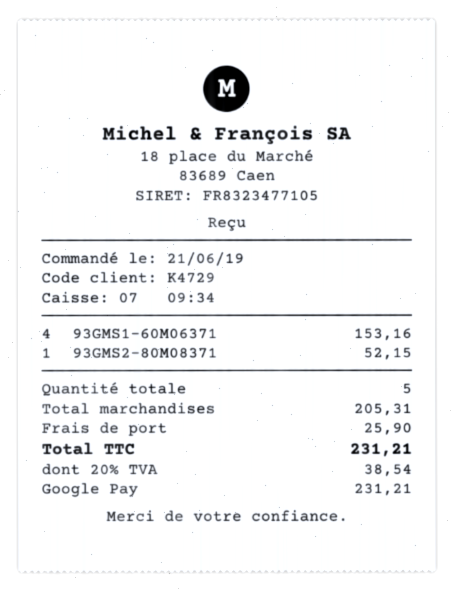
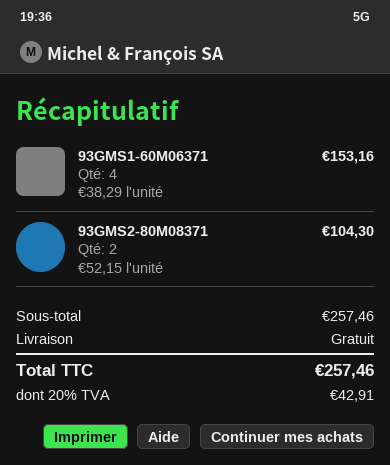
93GMS2-80M08371: 1 for 52.15 -> 2 for 104.30
subtotal: 205.31 -> 257.46
shipping: 25.90 -> 0.00
tax: 20% = 38.54 -> 20% = 42.91
total: 231.21 -> 257.46

